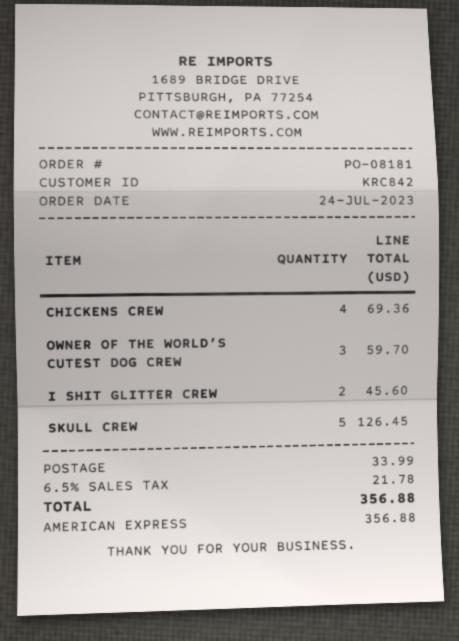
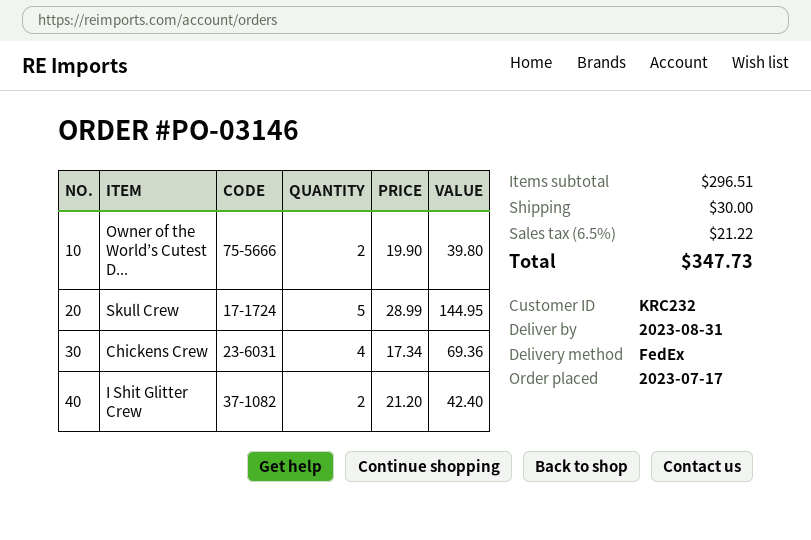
order number: PO-08181 -> PO-03146
order date: 2023-07-24 -> 2023-07-17
customer number: KRC842 -> KRC232
OWNER OF THE WORLD’S CUTEST DOG CREW: 3 for 59.70 -> 2 for 39.80
I SHIT GLITTER CREW: 2 for 45.60 -> 2 for 42.40
SKULL CREW: 5 for 126.45 -> 5 for 144.95
shipping: 33.99 -> 30.00
tax: 6.5% = 21.78 -> 6.5% = 21.22
total: 356.88 -> 347.73

